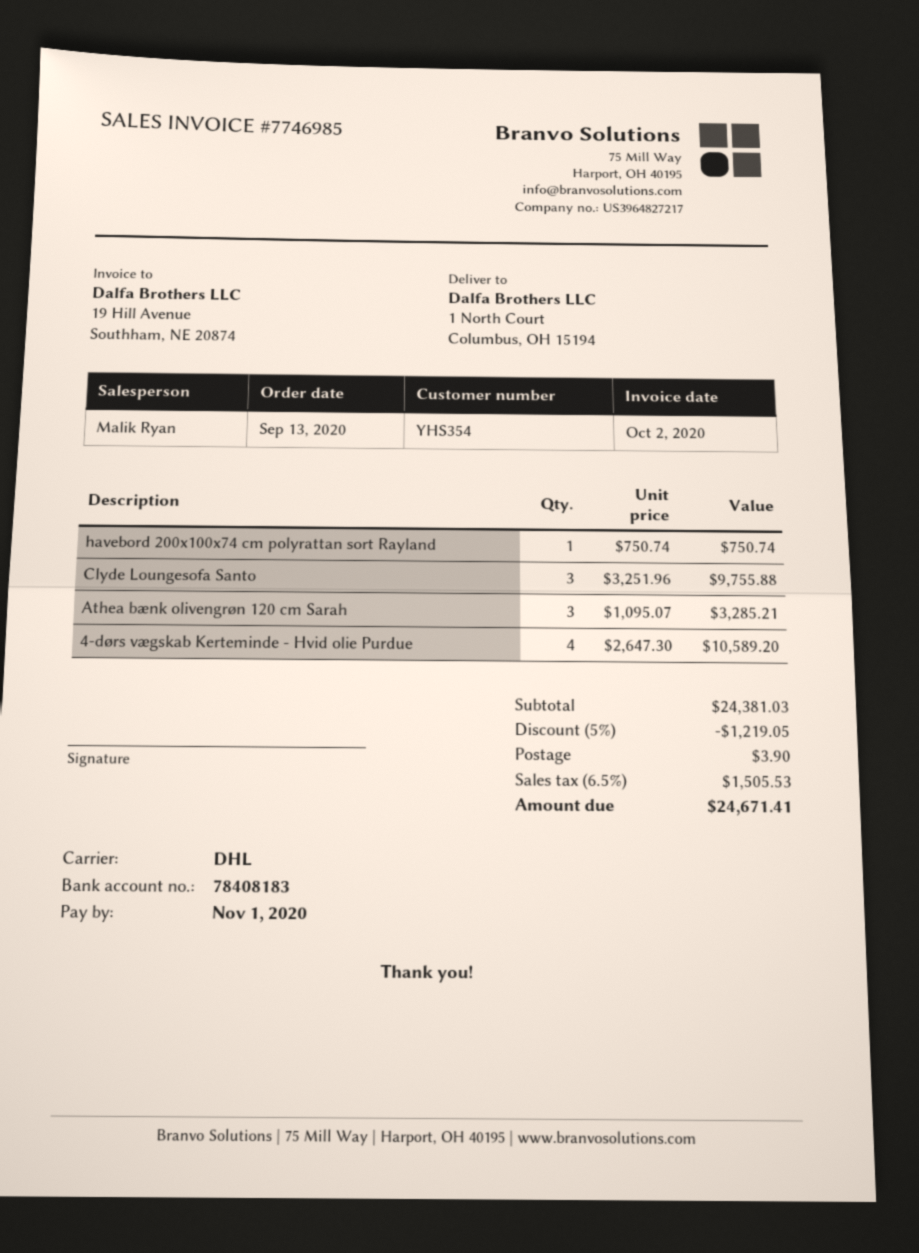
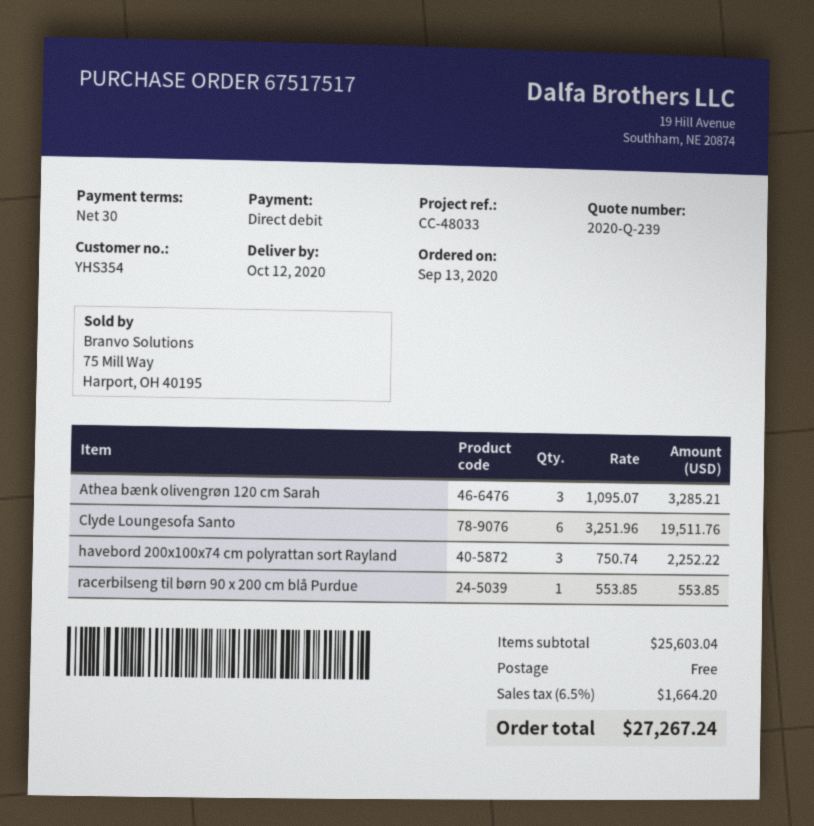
havebord 200x100x74 cm polyrattan sort Rayland: 1 x 750.74 = 750.74 -> 3 x 750.74 = 2252.22
Clyde Loungesofa Santo: 3 x 3251.96 = 9755.88 -> 6 x 3251.96 = 19511.76
4-dørs vægskab Kerteminde - Hvid olie Purdue: 4 x 2647.30 = 10589.20 -> none
racerbilseng til børn 90 x 200 cm blå Purdue: none -> 1 x 553.85 = 553.85
subtotal: 24381.03 -> 25603.04
discount: 5% = 1219.05 -> none
shipping: 3.90 -> 0.00
tax: 6.5% = 1505.53 -> 6.5% = 1664.20
total: 24671.41 -> 27267.24

